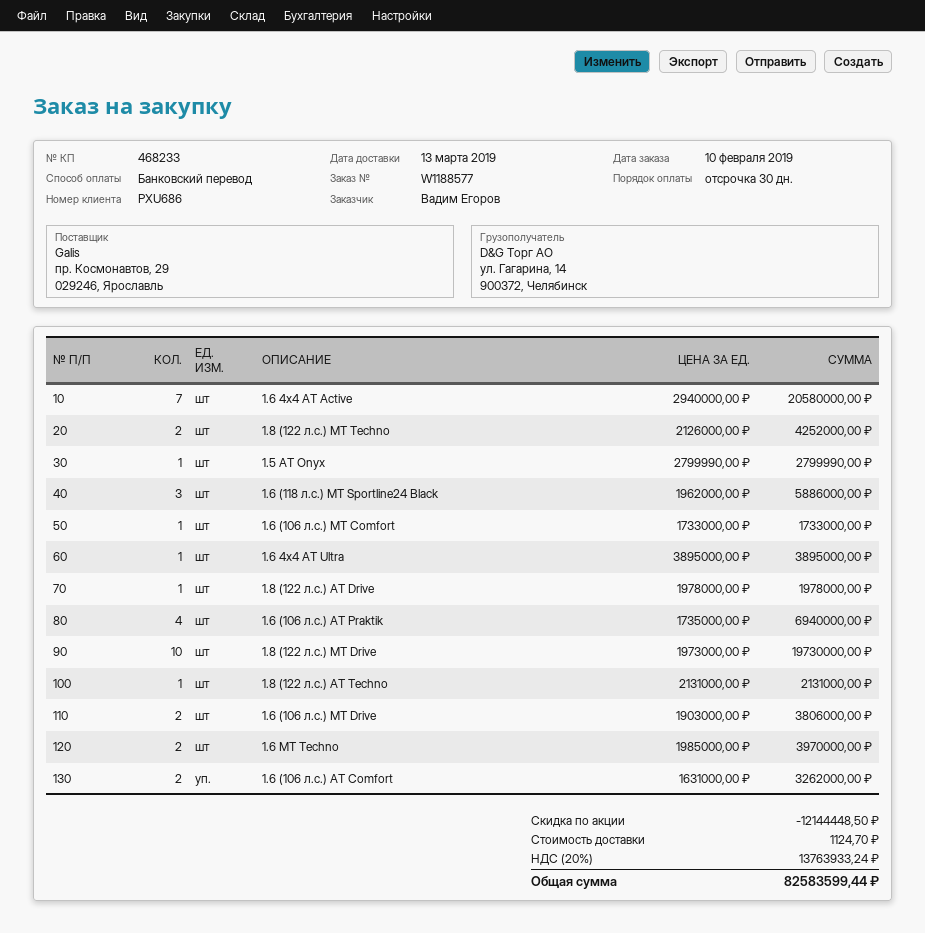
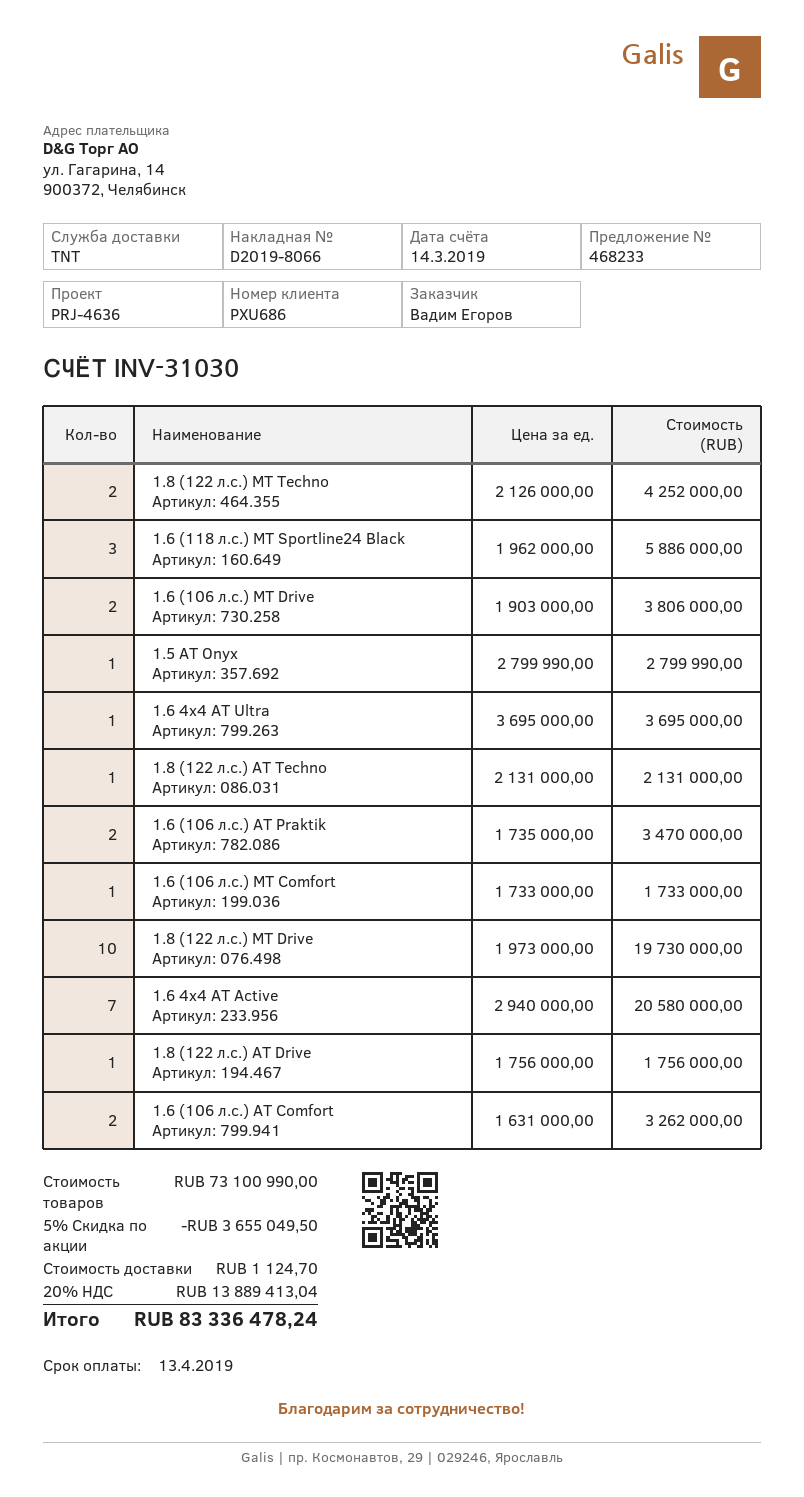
1.6 4x4 AT Ultra: 1 x 3895000.00 = 3895000.00 -> 1 x 3695000.00 = 3695000.00
1.8 (122 л.с.) AT Drive: 1 x 1978000.00 = 1978000.00 -> 1 x 1756000.00 = 1756000.00
1.6 (106 л.с.) AT Praktik: 4 x 1735000.00 = 6940000.00 -> 2 x 1735000.00 = 3470000.00
1.6 MT Techno: 2 x 1985000.00 = 3970000.00 -> none
discount: 12144448.50 -> 3655049.50
tax: 20% = 13763933.24 -> 20% = 13889413.04
total: 82583599.44 -> 83336478.24

